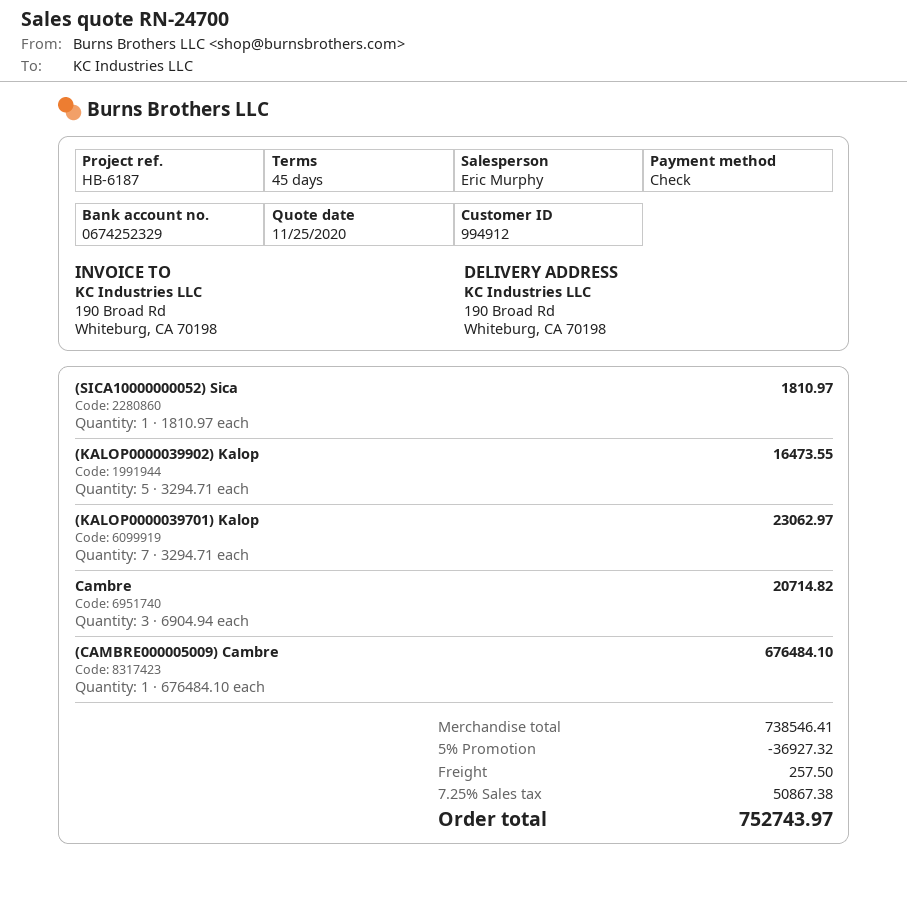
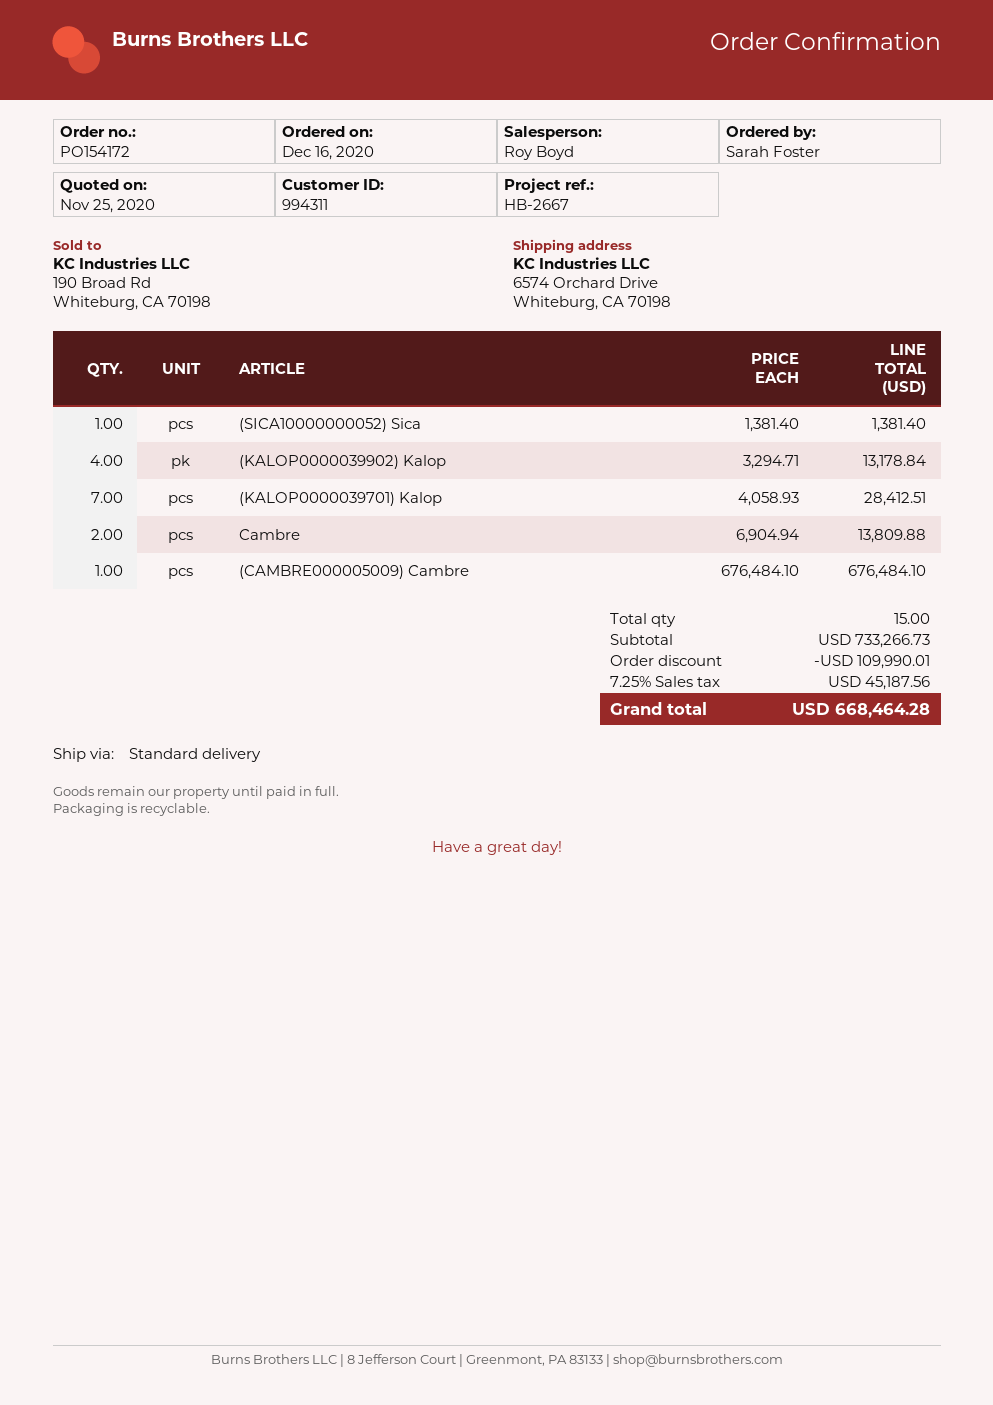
customer number: 994912 -> 994311
reference: HB-6187 -> HB-2667
sales rep: Eric Murphy -> Roy Boyd
ship to: 190 Broad Rd, Whiteburg, CA 70198 -> 6574 Orchard Drive, Whiteburg, CA 70198
(SICA10000000052) Sica: 1 x 1810.97 = 1810.97 -> 1 x 1381.40 = 1381.40
(KALOP0000039902) Kalop: 5 x 3294.71 = 16473.55 -> 4 x 3294.71 = 13178.84
(KALOP0000039701) Kalop: 7 x 3294.71 = 23062.97 -> 7 x 4058.93 = 28412.51
Cambre: 3 x 6904.94 = 20714.82 -> 2 x 6904.94 = 13809.88
subtotal: 738546.41 -> 733266.73
discount: 36927.32 -> 109990.01
shipping: 257.50 -> none
tax: 7.25% = 50867.38 -> 7.25% = 45187.56
total: 752743.97 -> 668464.28

